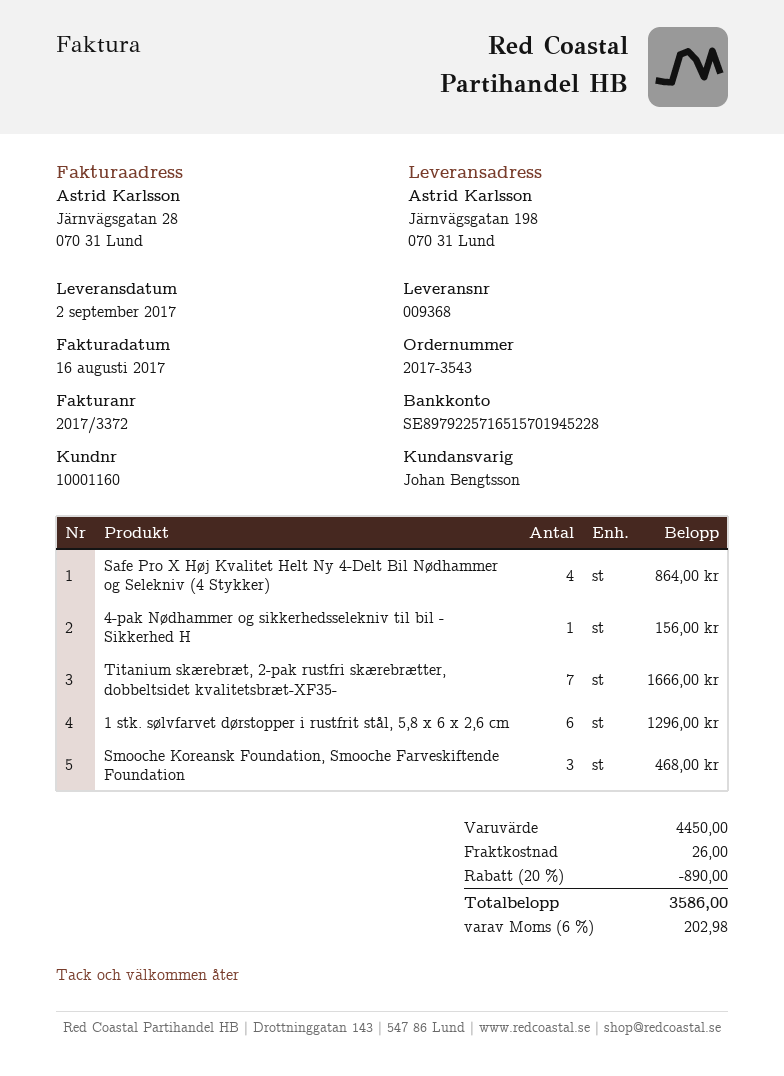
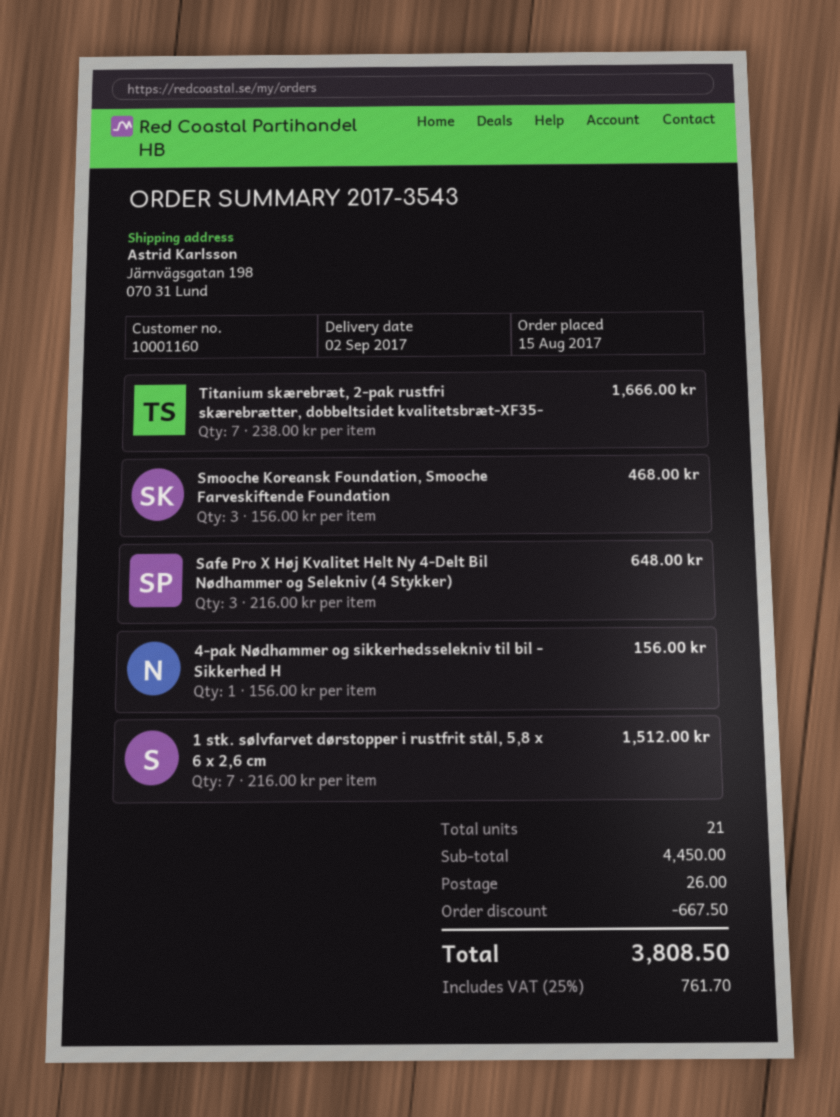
Safe Pro X Høj Kvalitet Helt Ny 4-Delt Bil Nødhammer og Selekniv (4 Stykker): 4 for 864.00 -> 3 for 648.00
1 stk. sølvfarvet dørstopper i rustfrit stål, 5,8 x 6 x 2,6 cm: 6 for 1296.00 -> 7 for 1512.00
discount: 890.00 -> 667.50
tax: 6% = 202.98 -> 25% = 761.70
total: 3586.00 -> 3808.50

